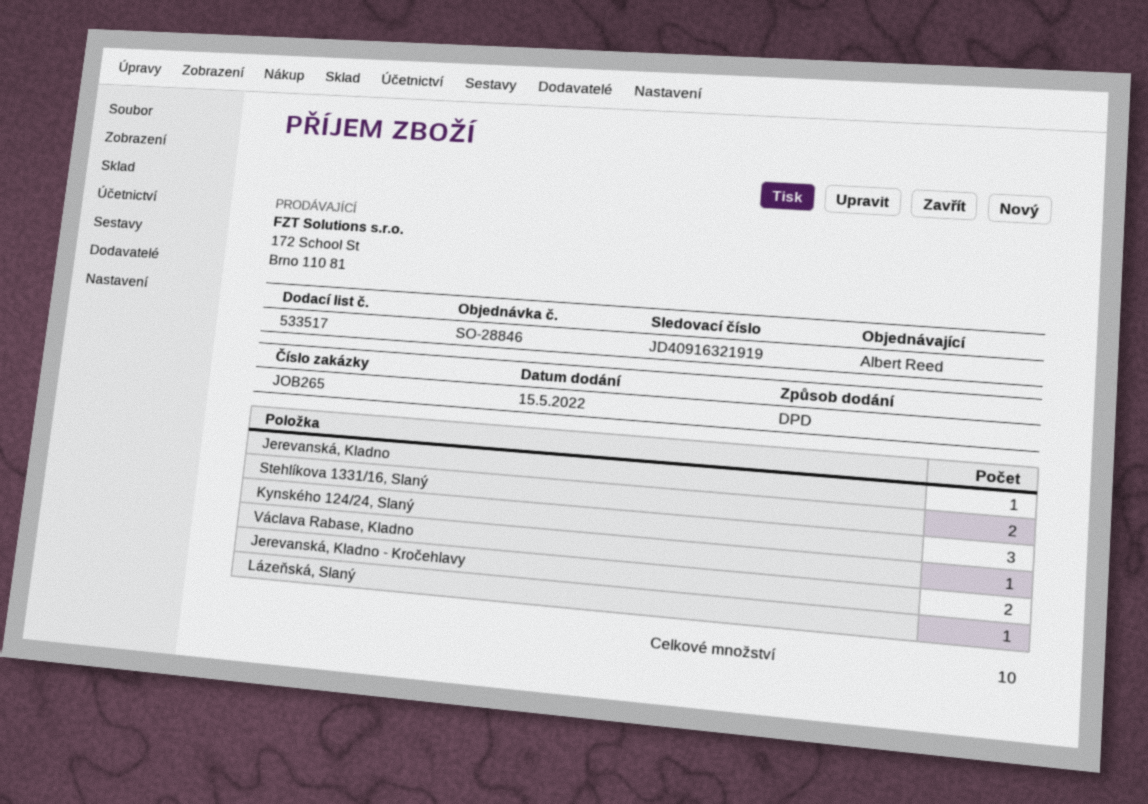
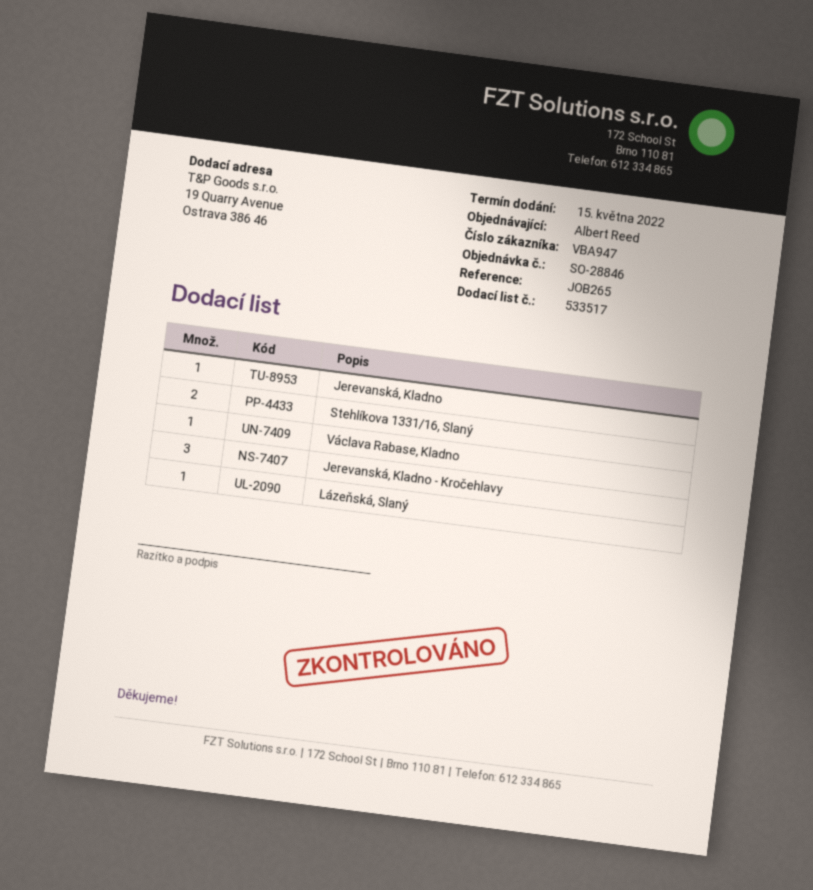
Kynského 124/24, Slaný: 3 -> none
Jerevanská, Kladno - Kročehlavy: 2 -> 3

